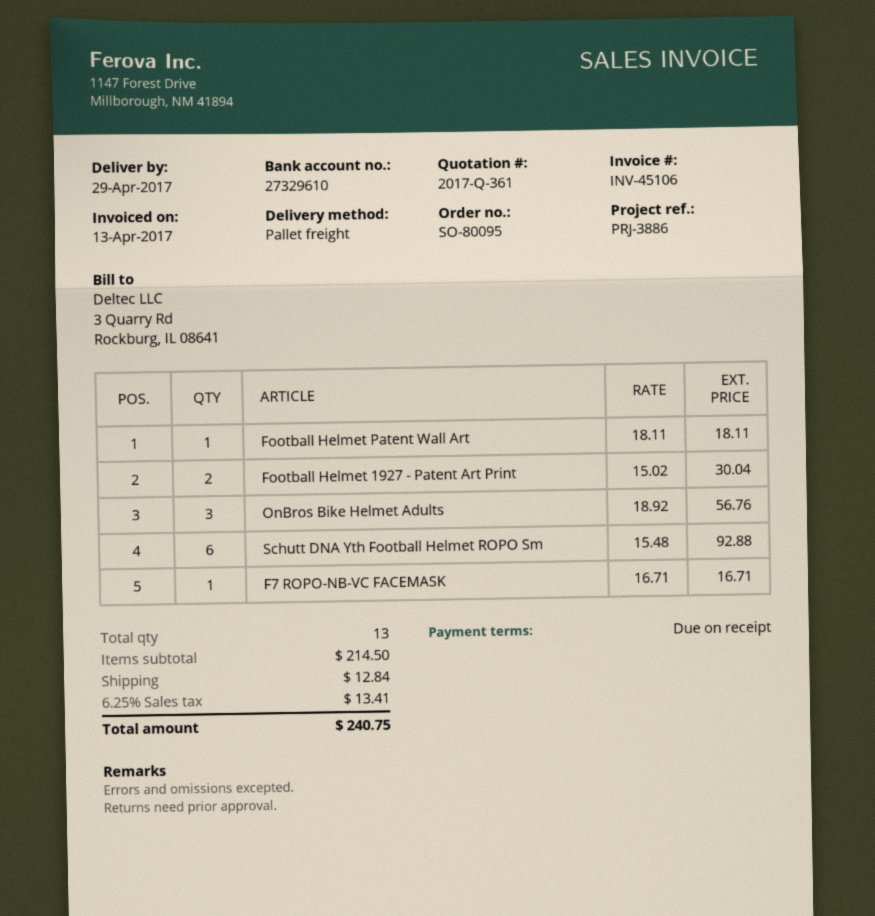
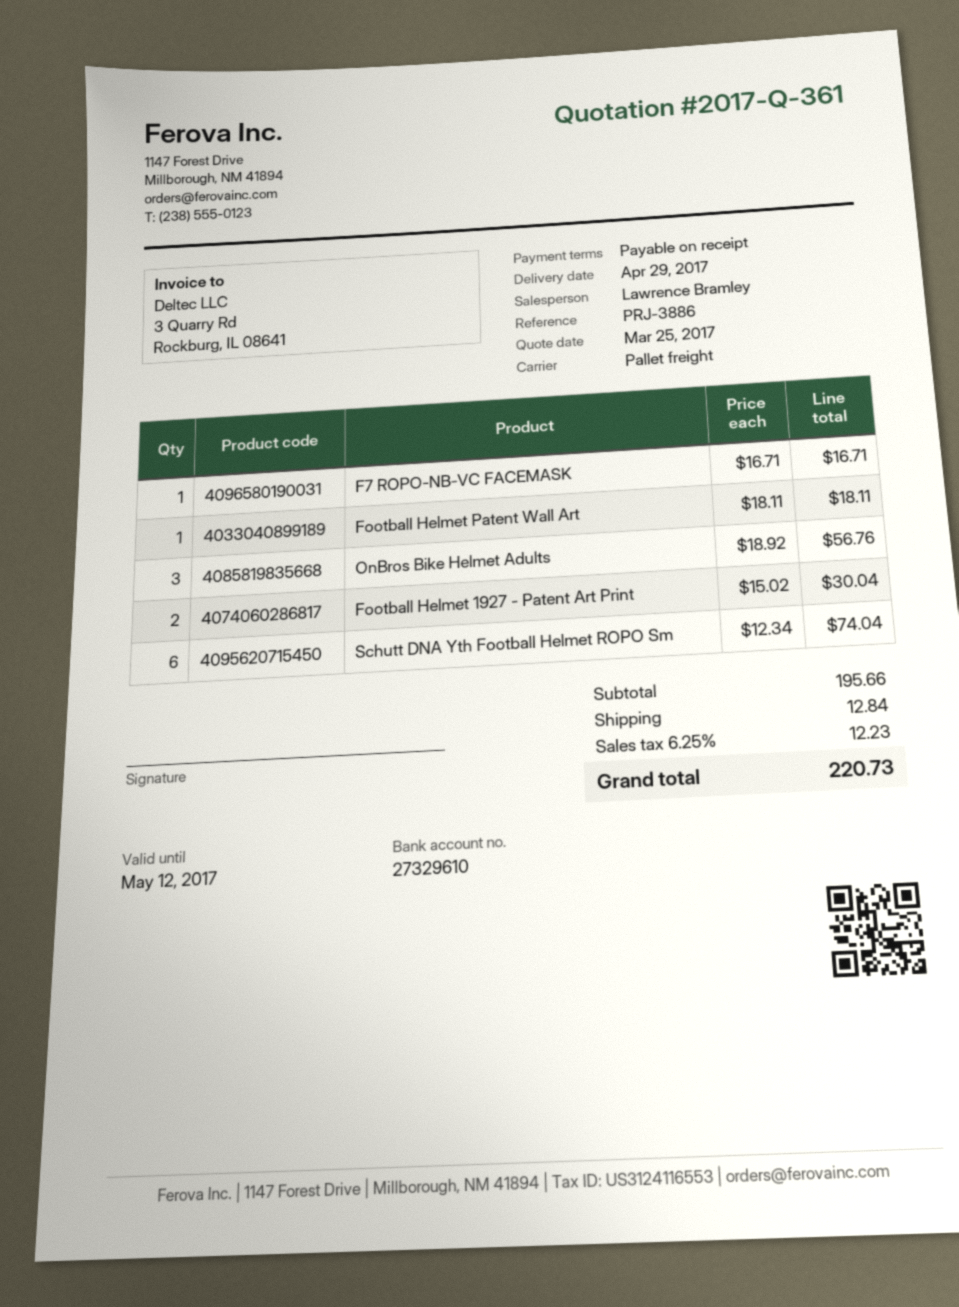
Schutt DNA Yth Football Helmet ROPO Sm: 6 x 15.48 = 92.88 -> 6 x 12.34 = 74.04
subtotal: 214.50 -> 195.66
tax: 6.25% = 13.41 -> 6.25% = 12.23
total: 240.75 -> 220.73

